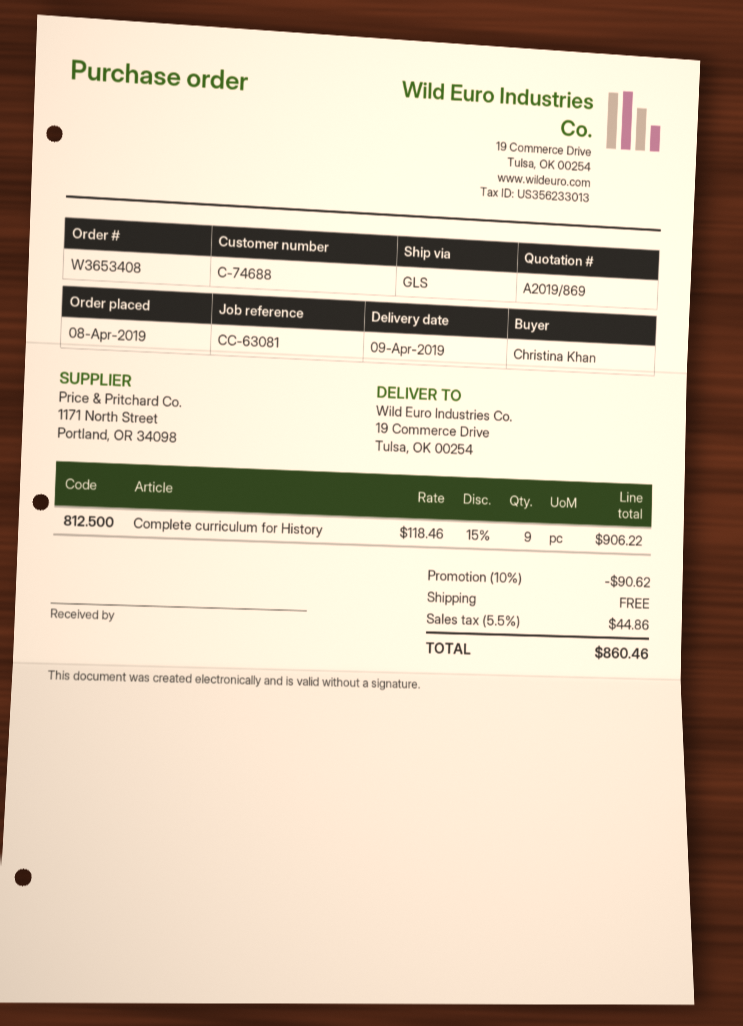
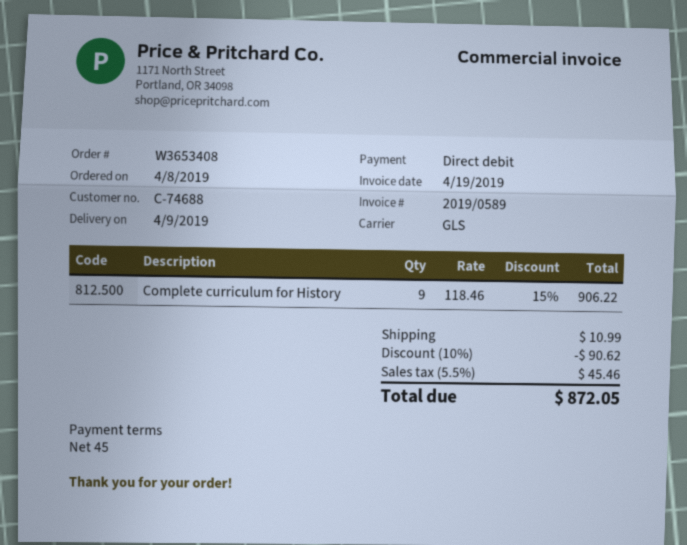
shipping: 0.00 -> 10.99
tax: 5.5% = 44.86 -> 5.5% = 45.46
total: 860.46 -> 872.05

